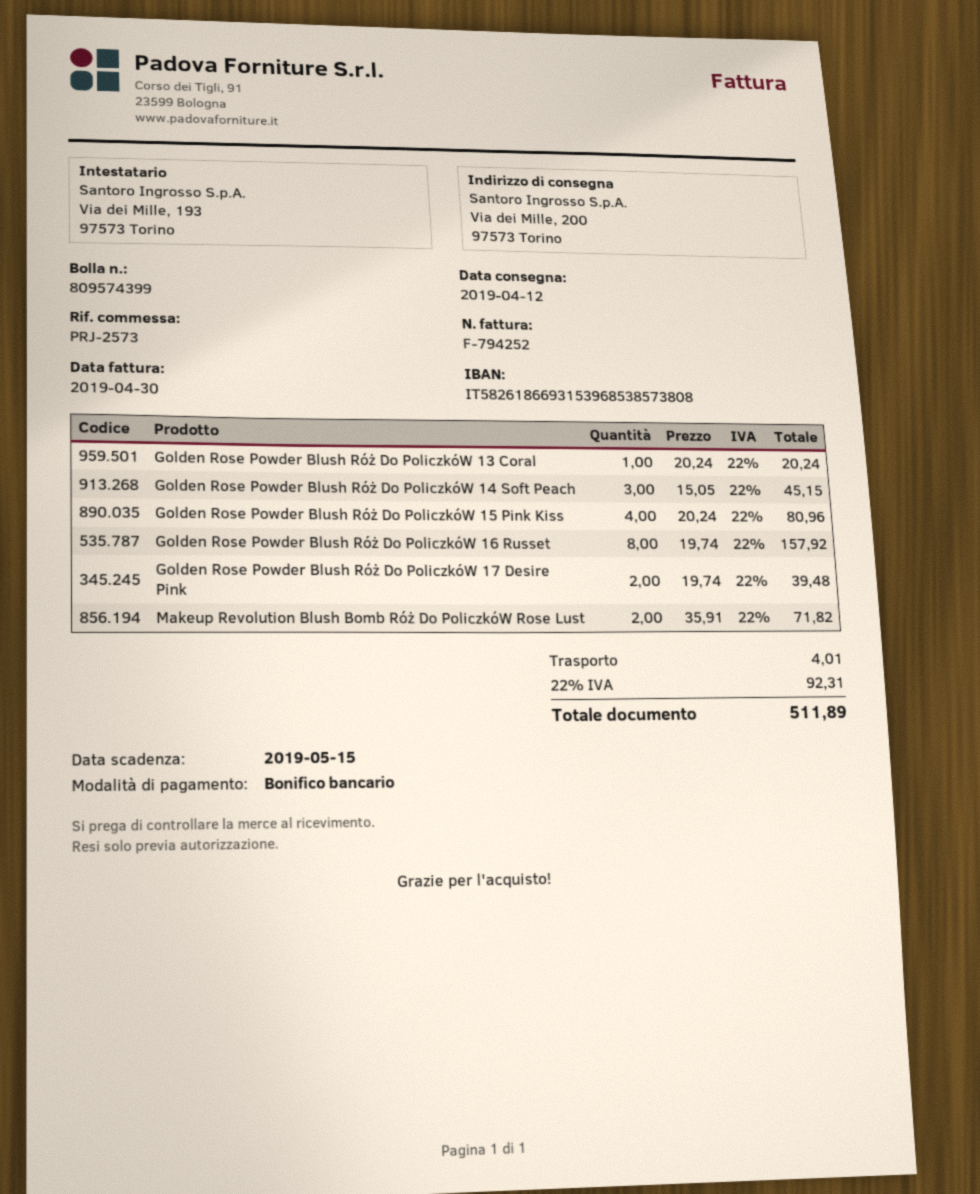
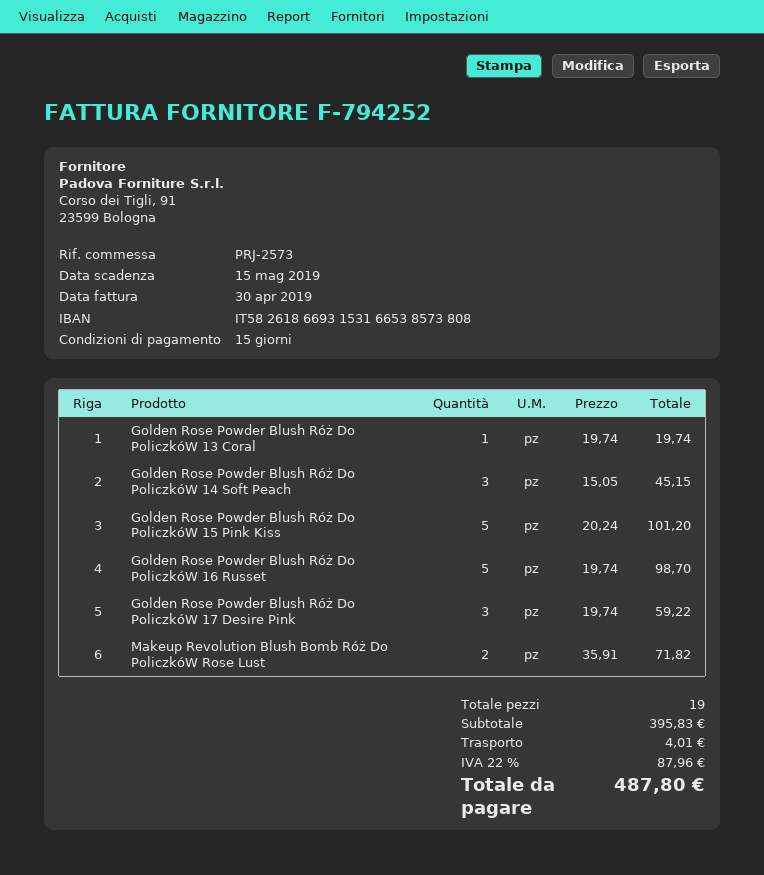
bank account: IT5826186693153968538573808 -> IT5826186693153166538573808
Golden Rose Powder Blush Róż Do PoliczkóW 13 Coral: 1 x 20.24 = 20.24 -> 1 x 19.74 = 19.74
Golden Rose Powder Blush Róż Do PoliczkóW 15 Pink Kiss: 4 x 20.24 = 80.96 -> 5 x 20.24 = 101.20
Golden Rose Powder Blush Róż Do PoliczkóW 16 Russet: 8 x 19.74 = 157.92 -> 5 x 19.74 = 98.70
Golden Rose Powder Blush Róż Do PoliczkóW 17 Desire Pink: 2 x 19.74 = 39.48 -> 3 x 19.74 = 59.22
tax: 22% = 92.31 -> 22% = 87.96
total: 511.89 -> 487.80

